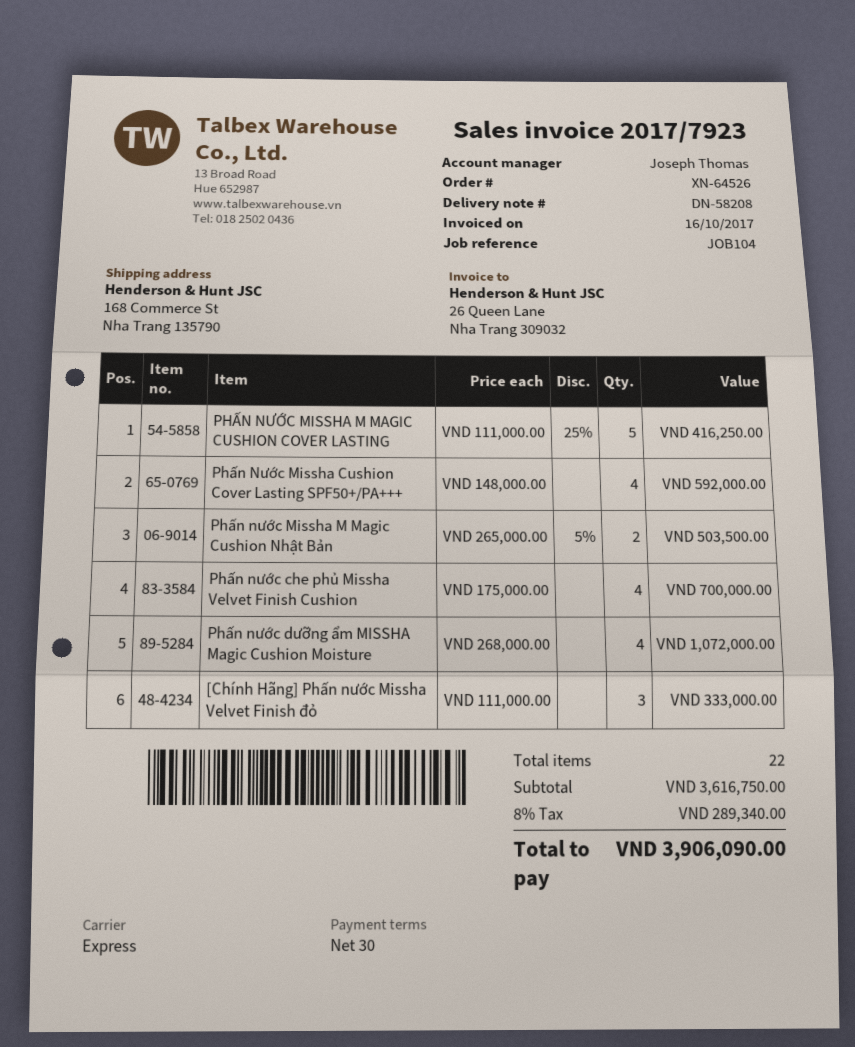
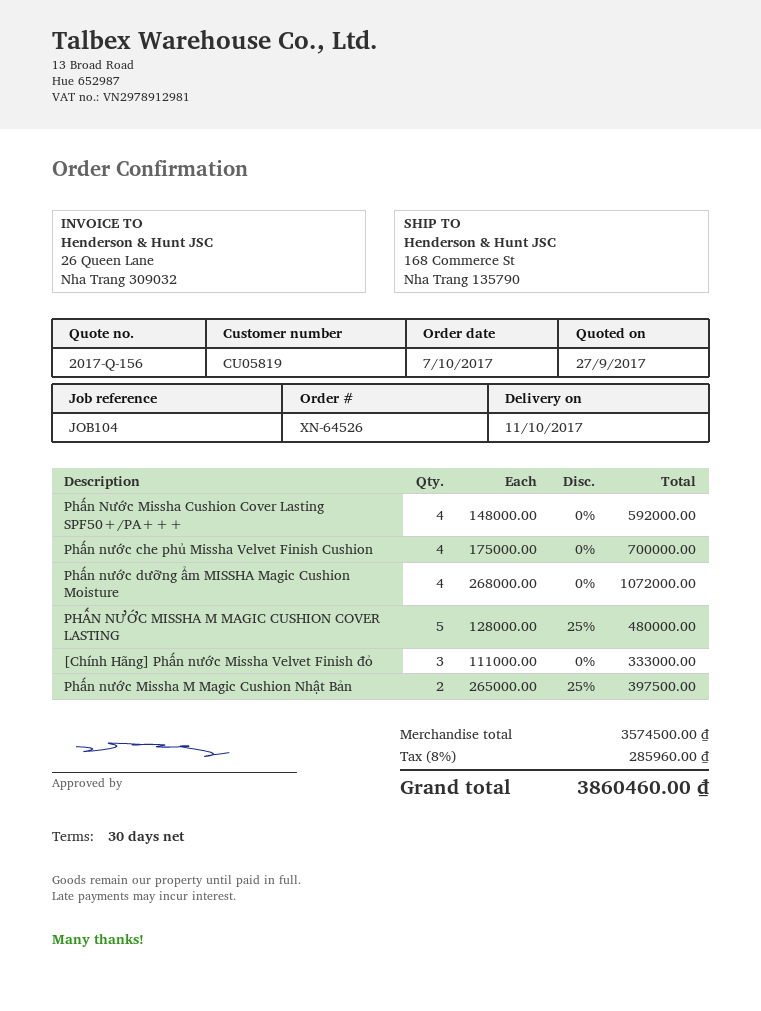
PHẤN NƯỚC MISSHA M MAGIC CUSHION COVER LASTING: 5 x 111000.00 - 25% = 416250.00 -> 5 x 128000.00 - 25% = 480000.00
Phấn nước Missha M Magic Cushion Nhật Bản: 2 x 265000.00 - 5% = 503500.00 -> 2 x 265000.00 - 25% = 397500.00
subtotal: 3616750.00 -> 3574500.00
tax: 8% = 289340.00 -> 8% = 285960.00
total: 3906090.00 -> 3860460.00

